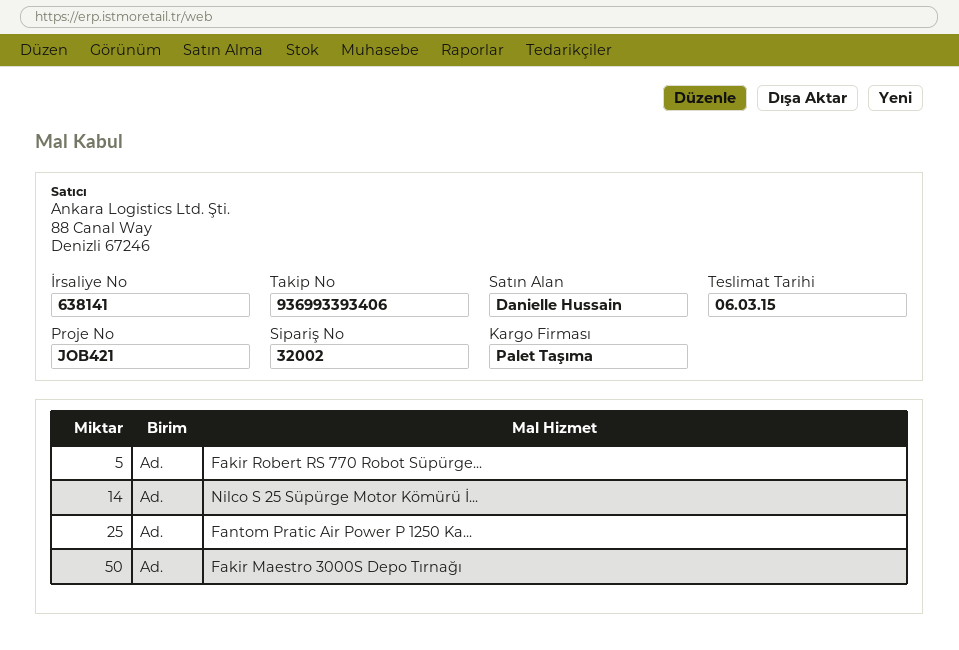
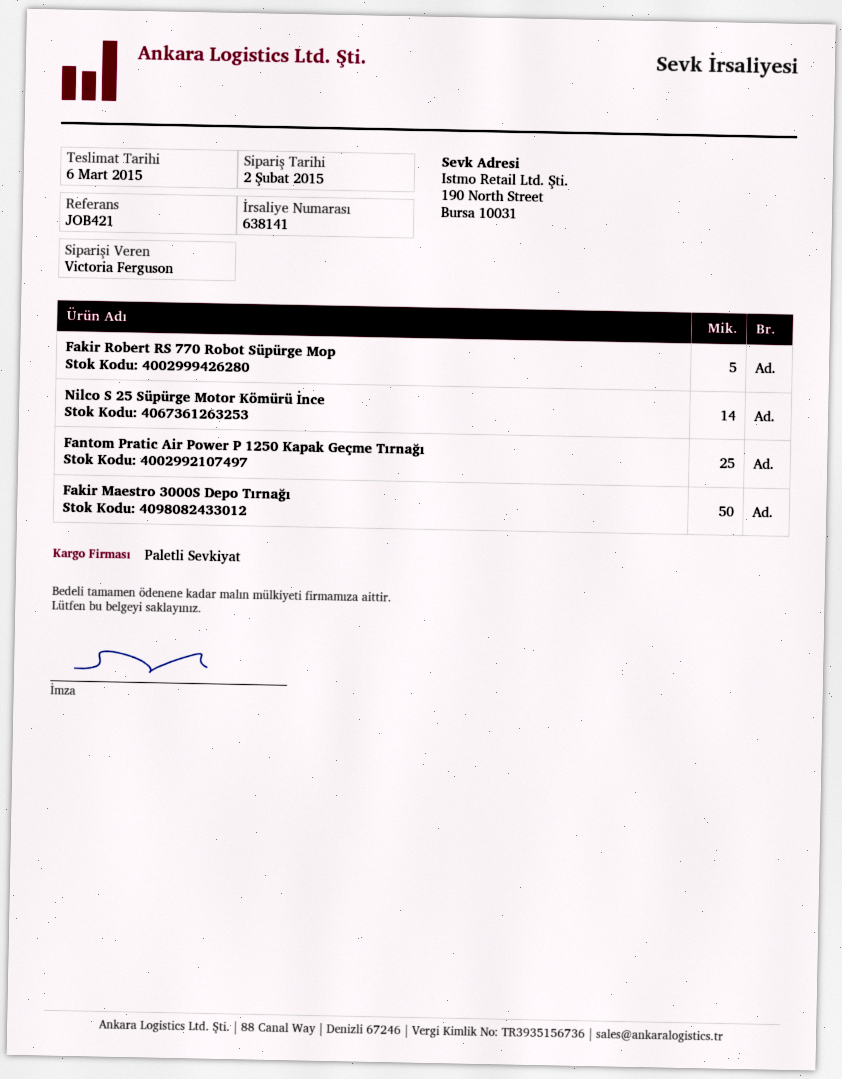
ordered by: Danielle Hussain -> Victoria Ferguson

